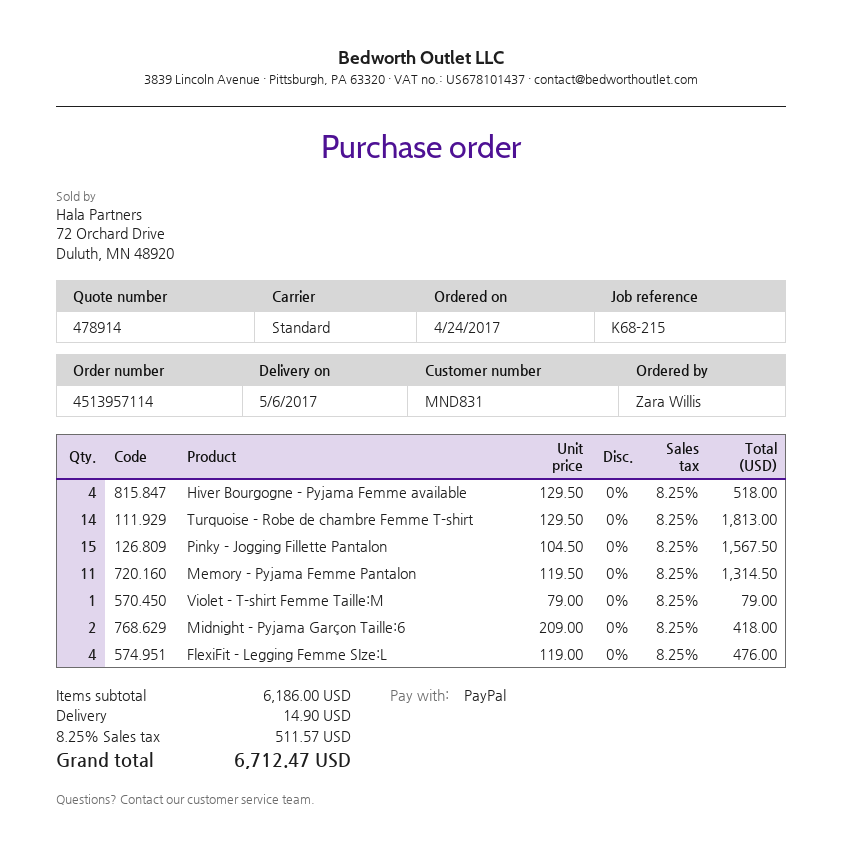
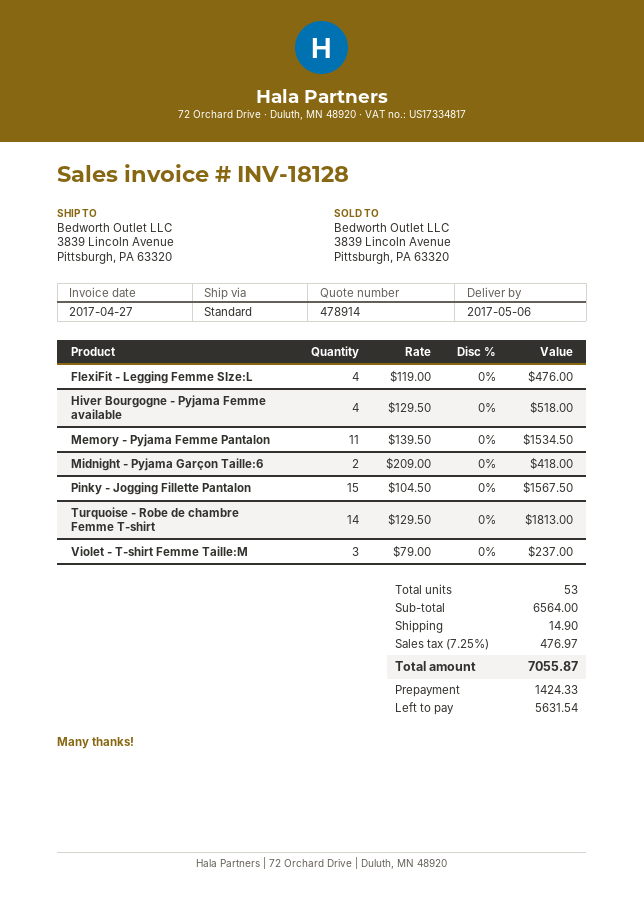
Memory - Pyjama Femme Pantalon: 11 x 119.50 = 1314.50 -> 11 x 139.50 = 1534.50
Violet - T-shirt Femme Taille:M: 1 x 79.00 = 79.00 -> 3 x 79.00 = 237.00
subtotal: 6186.00 -> 6564.00
tax: 8.25% = 511.57 -> 7.25% = 476.97
total: 6712.47 -> 7055.87

